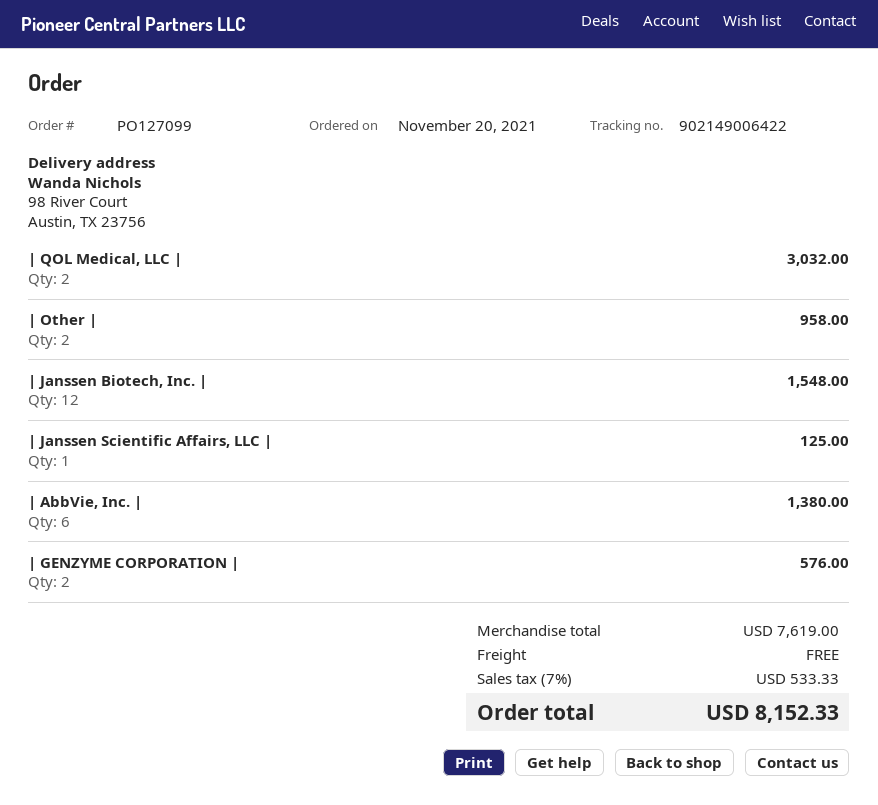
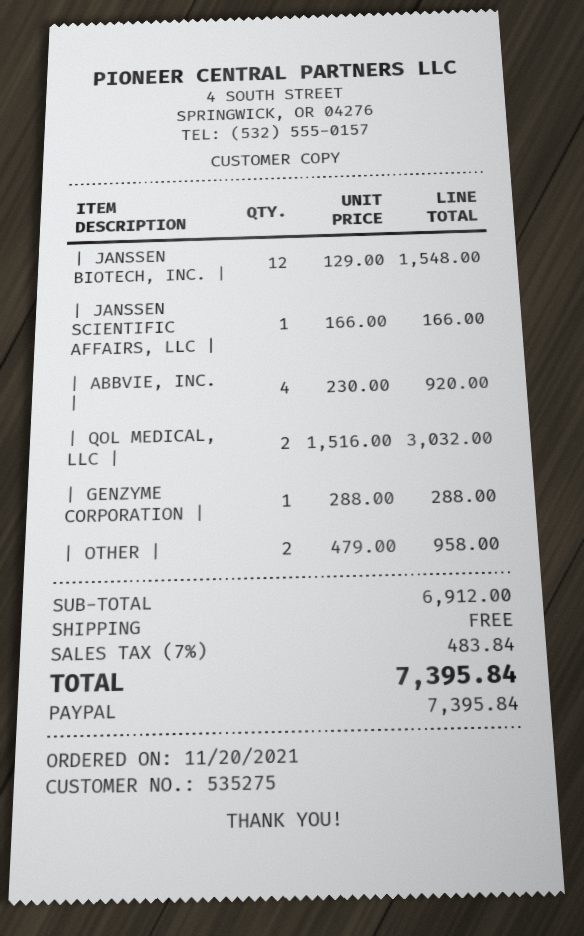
| Janssen Scientific Affairs, LLC |: 1 for 125.00 -> 1 for 166.00
| AbbVie, Inc. |: 6 for 1380.00 -> 4 for 920.00
| GENZYME CORPORATION |: 2 for 576.00 -> 1 for 288.00
subtotal: 7619.00 -> 6912.00
tax: 7% = 533.33 -> 7% = 483.84
total: 8152.33 -> 7395.84

